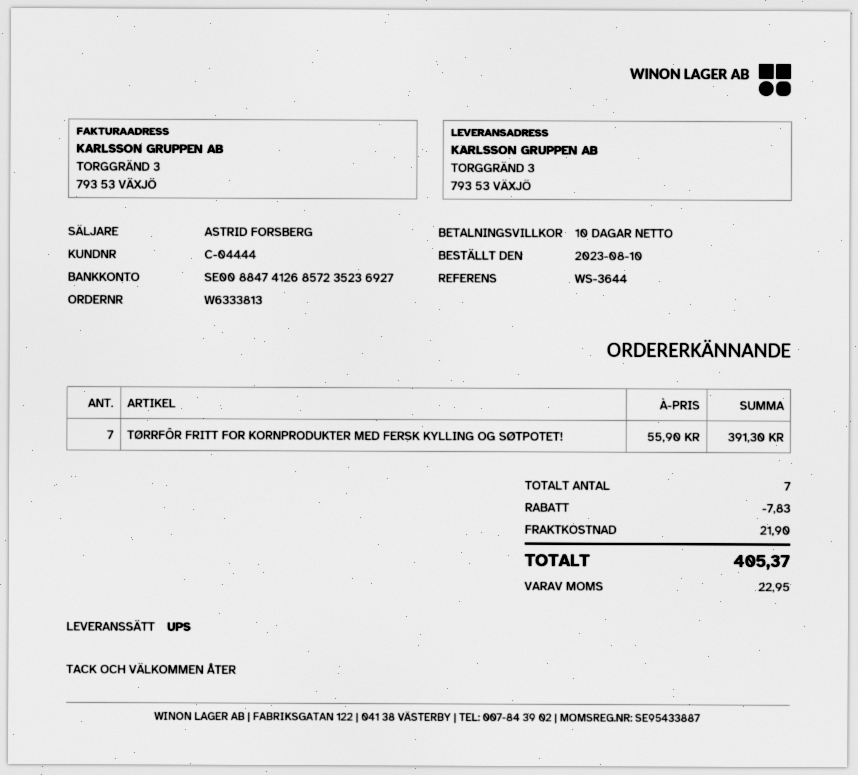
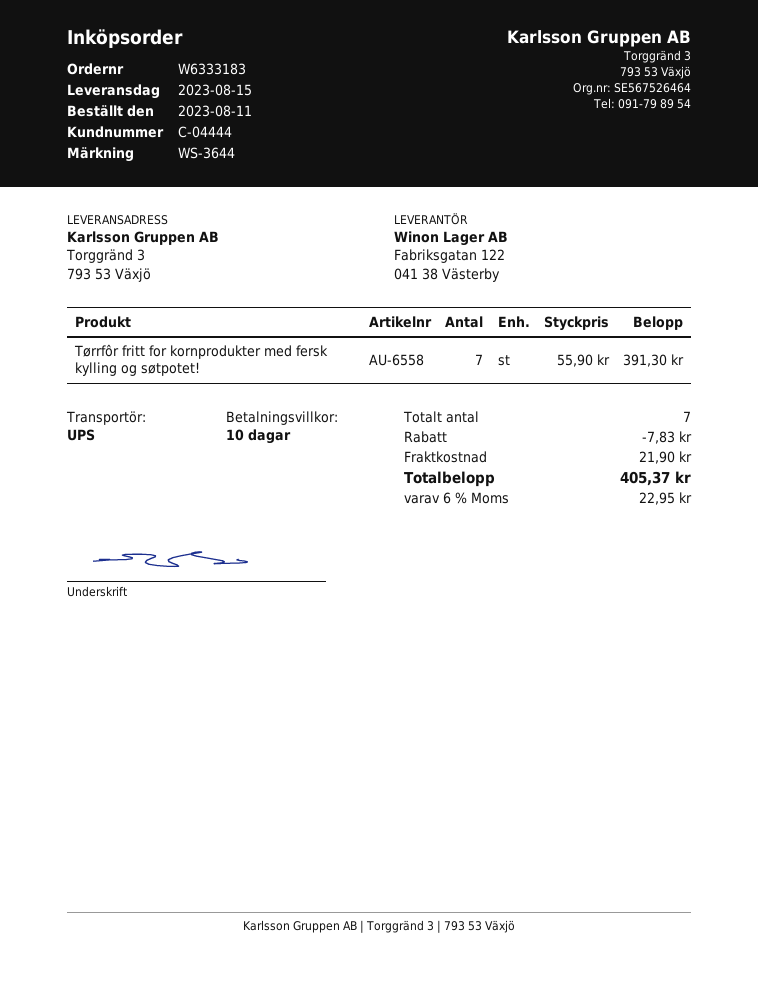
order number: W6333813 -> W6333183
order date: 2023-08-10 -> 2023-08-11

